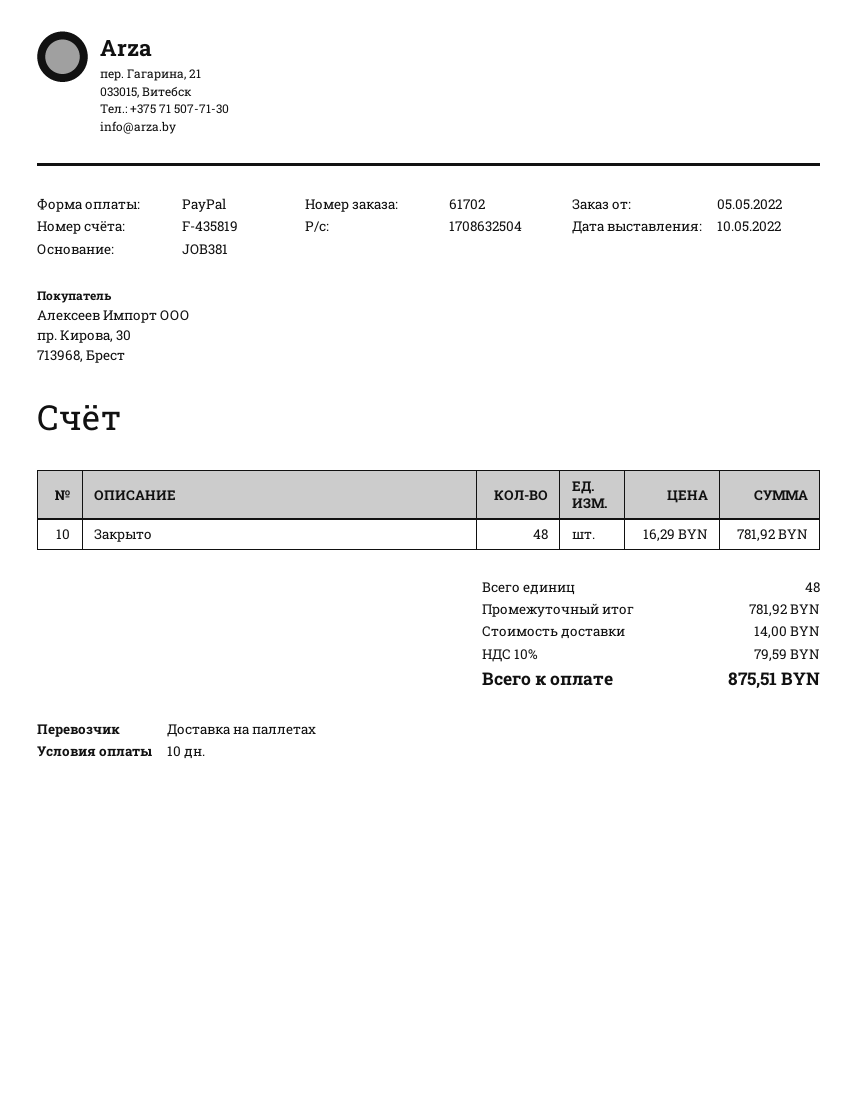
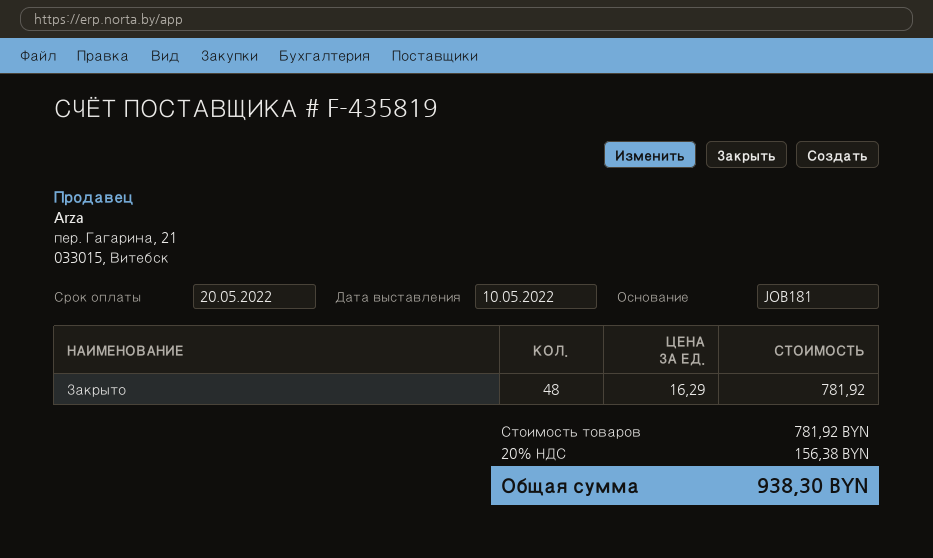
reference: JOB381 -> JOB181
shipping: 14.00 -> none
tax: 10% = 79.59 -> 20% = 156.38
total: 875.51 -> 938.30

